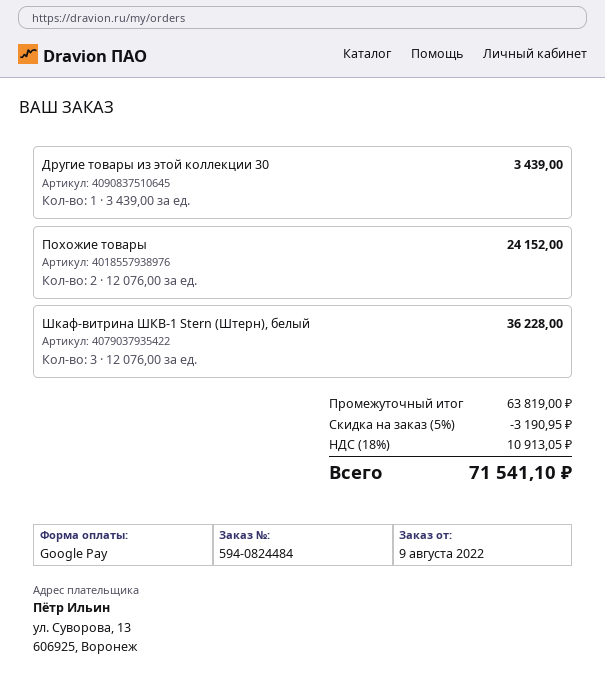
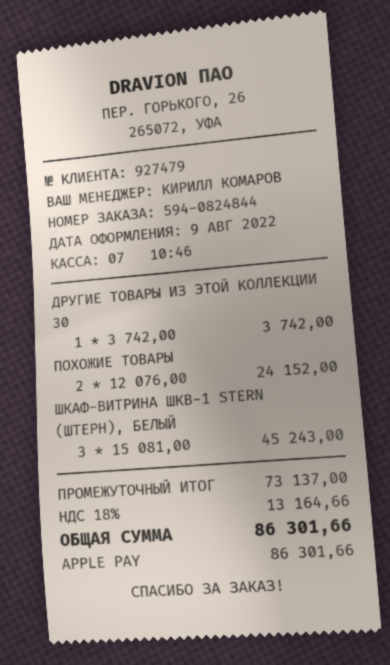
order number: 594-0824484 -> 594-0824844
payment method: Google Pay -> Apple Pay
Другие товары из этой коллекции 30: 1 x 3439.00 = 3439.00 -> 1 x 3742.00 = 3742.00
Шкаф-витрина ШКВ-1 Stern (Штерн), белый: 3 x 12076.00 = 36228.00 -> 3 x 15081.00 = 45243.00
subtotal: 63819.00 -> 73137.00
discount: 5% = 3190.95 -> none
tax: 18% = 10913.05 -> 18% = 13164.66
total: 71541.10 -> 86301.66

